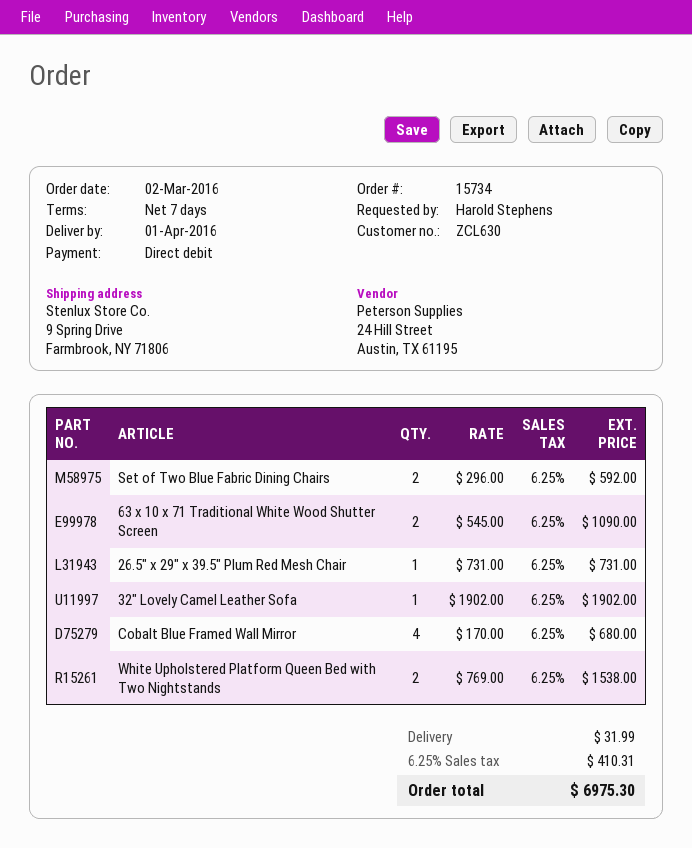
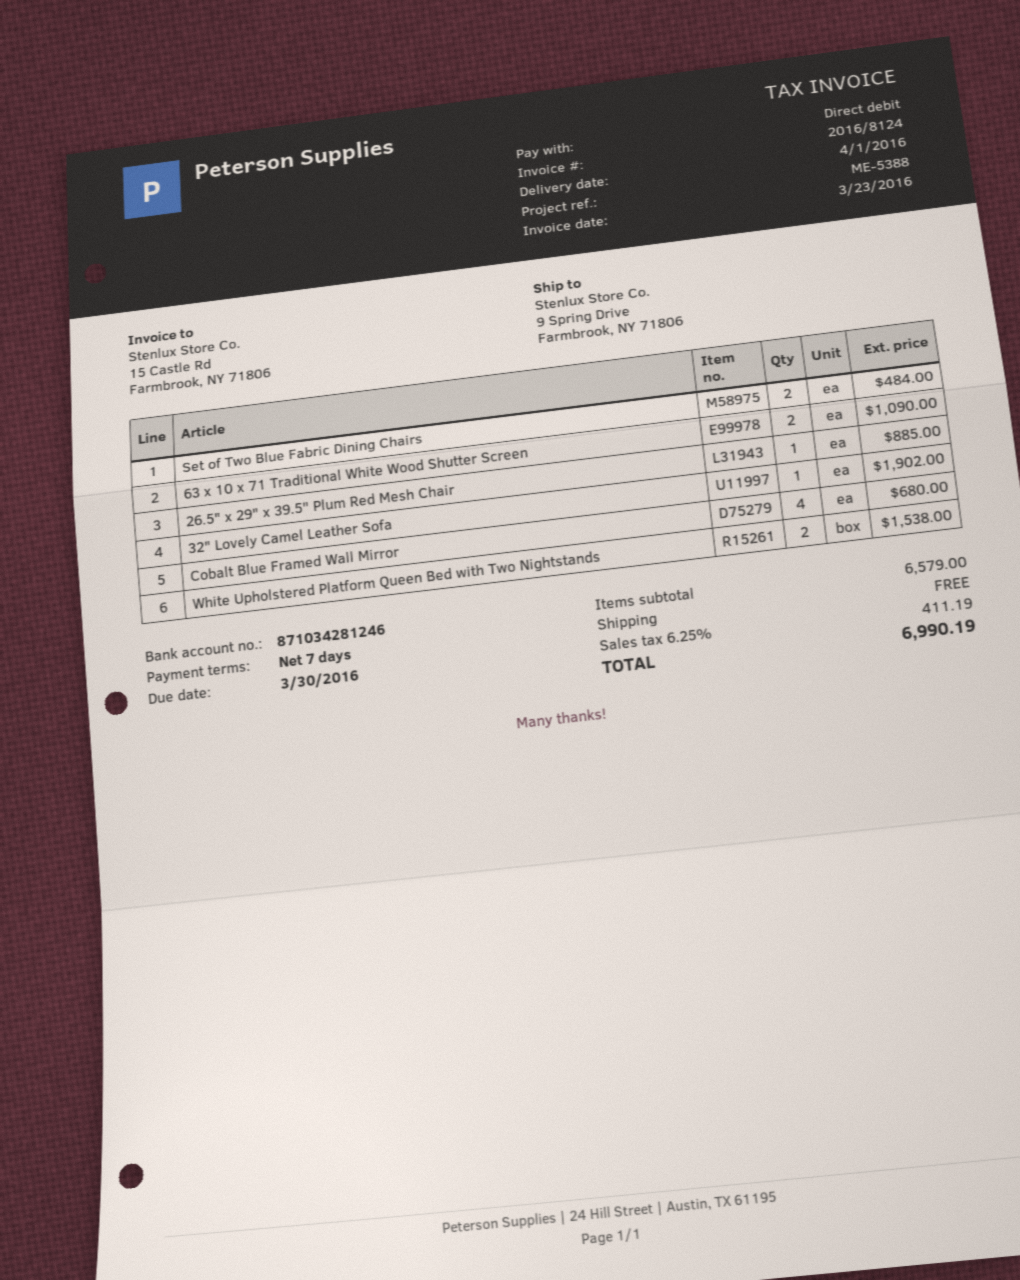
Set of Two Blue Fabric Dining Chairs: 2 for 592.00 -> 2 for 484.00
26.5" x 29" x 39.5" Plum Red Mesh Chair: 1 for 731.00 -> 1 for 885.00
shipping: 31.99 -> 0.00
tax: 6.25% = 410.31 -> 6.25% = 411.19
total: 6975.30 -> 6990.19

